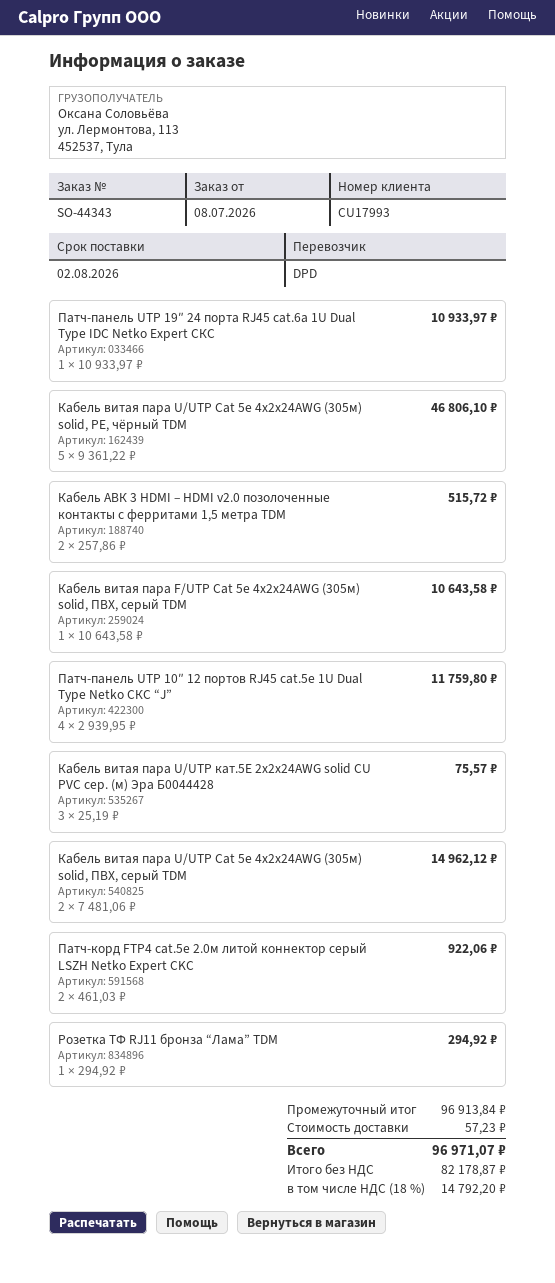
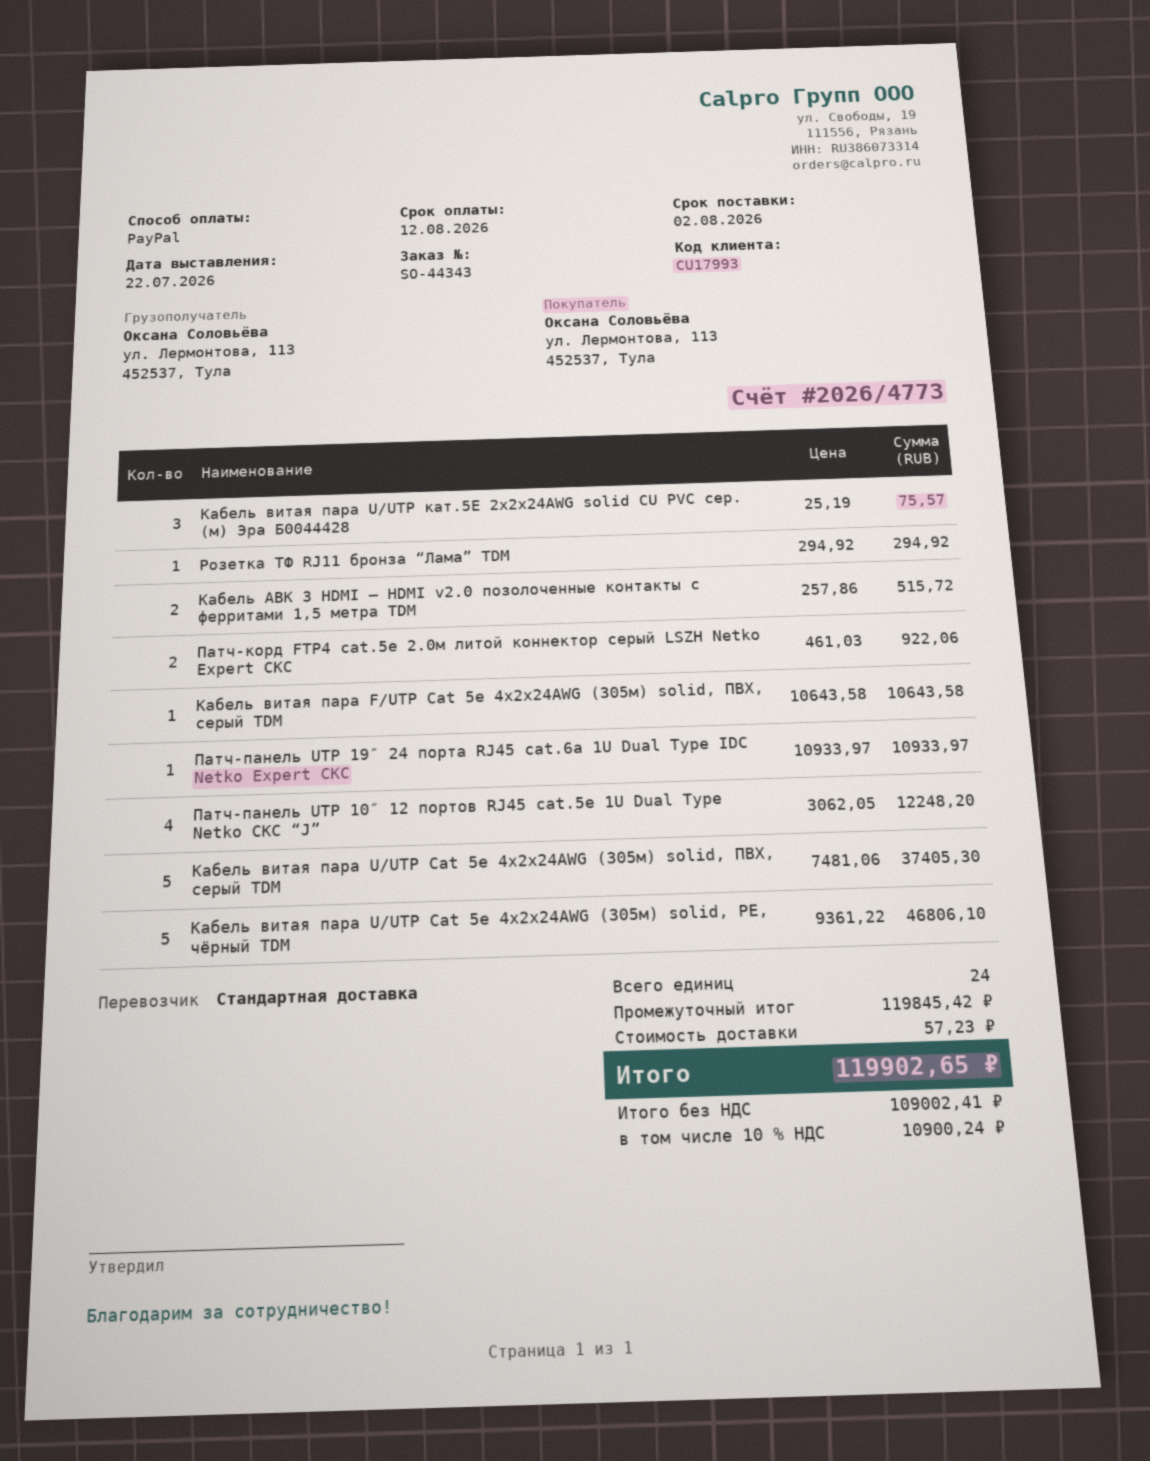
shipping method: DPD -> standard
Патч-панель UTP 10″ 12 портов RJ45 cat.5е 1U Dual Type Netko СКС “J”: 4 x 2939.95 = 11759.80 -> 4 x 3062.05 = 12248.20
Кабель витая пара U/UTP Cat 5e 4х2х24AWG (305м) solid, ПВХ, серый TDM: 2 x 7481.06 = 14962.12 -> 5 x 7481.06 = 37405.30
subtotal: 96913.84 -> 119845.42
net: 82178.87 -> 109002.41
tax: 18% = 14792.20 -> 10% = 10900.24
total: 96971.07 -> 119902.65

